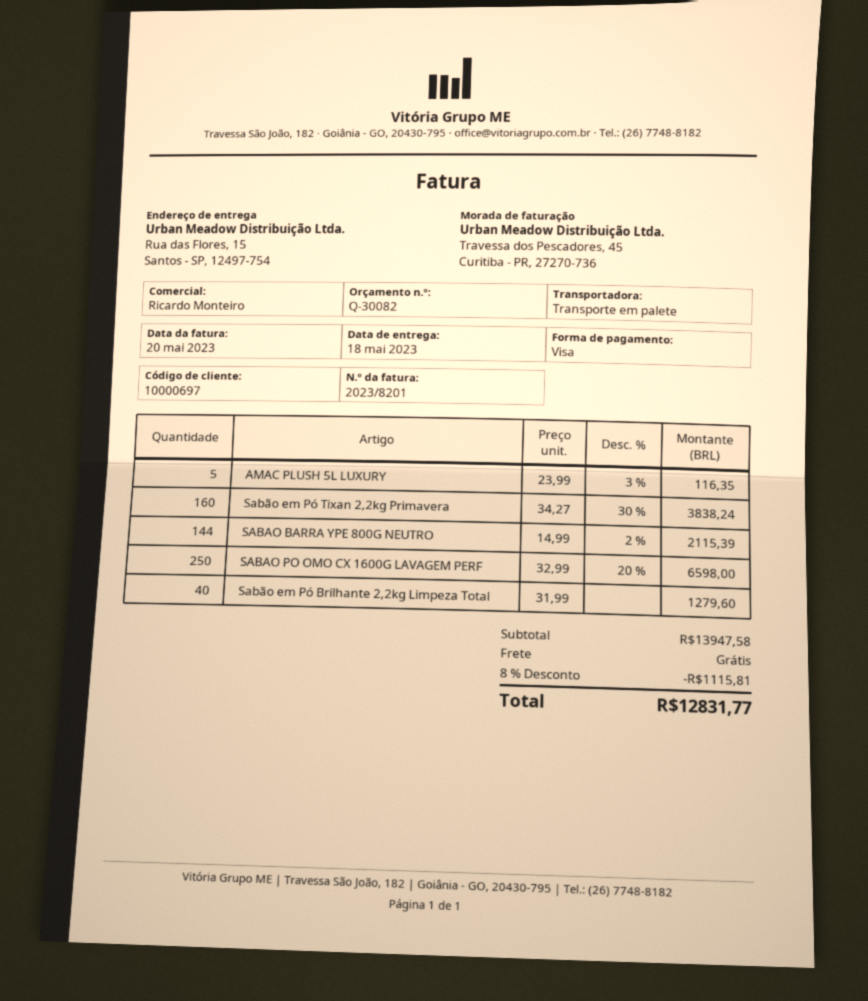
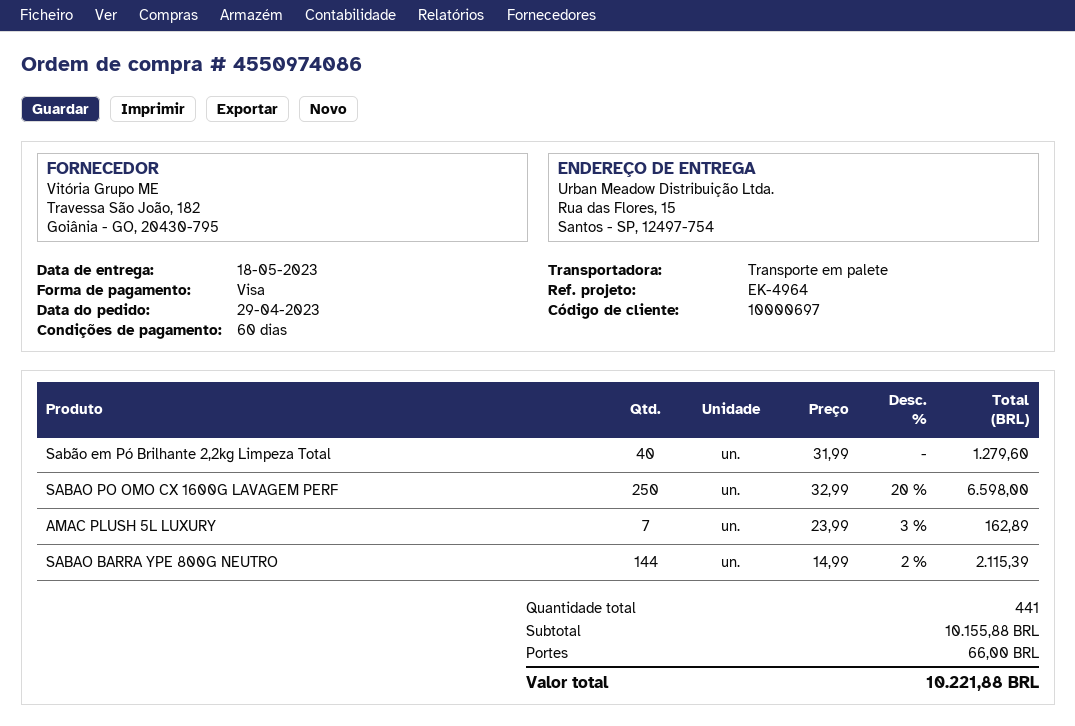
AMAC PLUSH 5L LUXURY: 5 x 23.99 - 3% = 116.35 -> 7 x 23.99 - 3% = 162.89
Sabão em Pó Tixan 2,2kg Primavera: 160 x 34.27 - 30% = 3838.24 -> none
subtotal: 13947.58 -> 10155.88
discount: 8% = 1115.81 -> none
shipping: 0.00 -> 66.00
total: 12831.77 -> 10221.88

